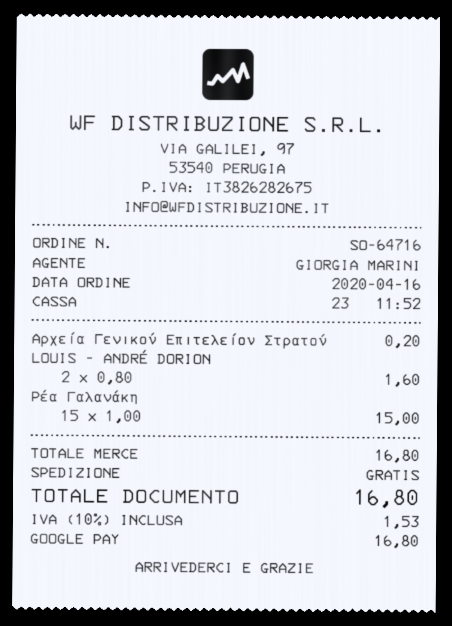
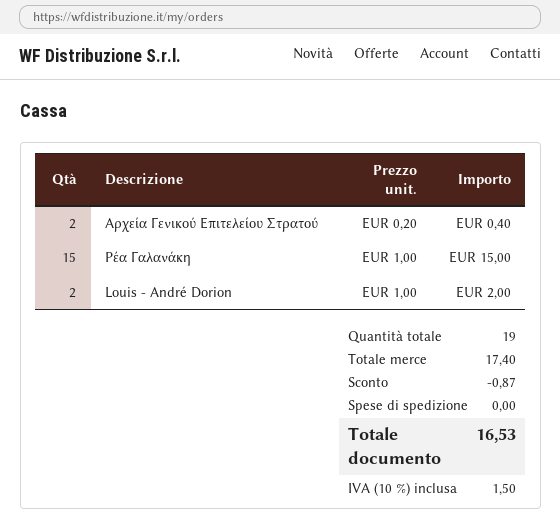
Αρχεία Γενικού Επιτελείου Στρατού: 1 x 0.20 = 0.20 -> 2 x 0.20 = 0.40
LOUIS - ANDRÉ DORION: 2 x 0.80 = 1.60 -> 2 x 1.00 = 2.00
subtotal: 16.80 -> 17.40
discount: none -> 0.87
tax: 10% = 1.53 -> 10% = 1.50
total: 16.80 -> 16.53

